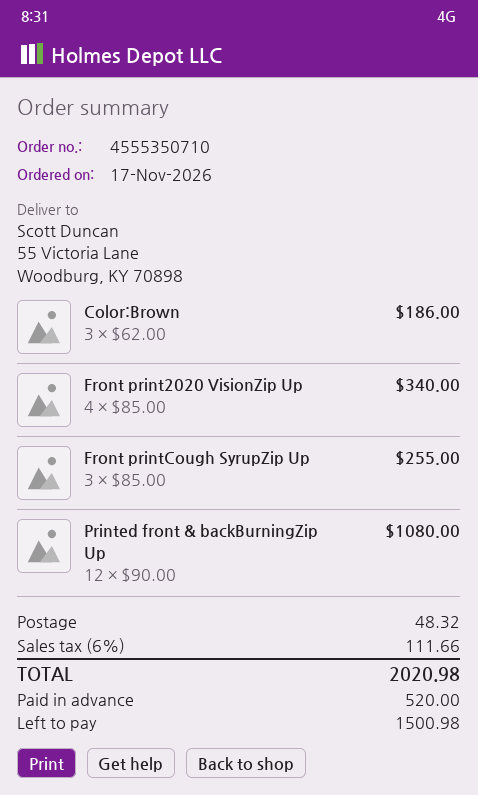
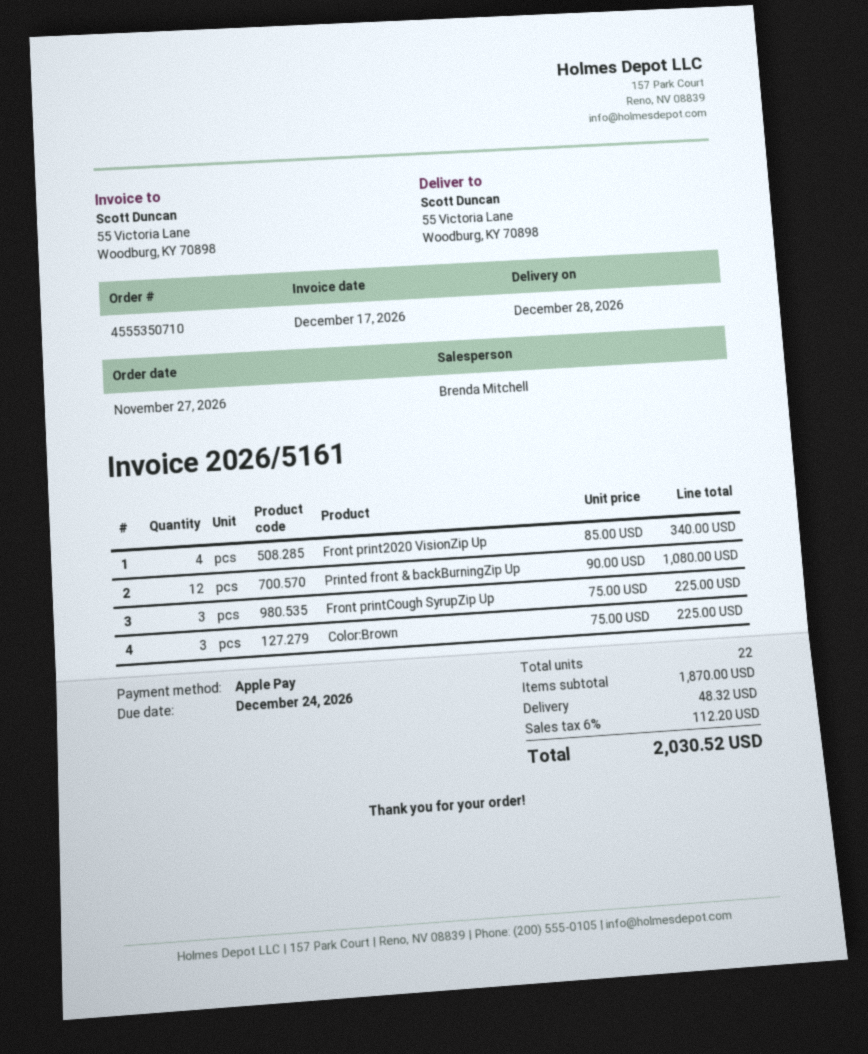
order date: 2026-11-17 -> 2026-11-27
Color:Brown: 3 x 62.00 = 186.00 -> 3 x 75.00 = 225.00
Front printCough SyrupZip Up: 3 x 85.00 = 255.00 -> 3 x 75.00 = 225.00
tax: 6% = 111.66 -> 6% = 112.20
total: 2020.98 -> 2030.52

